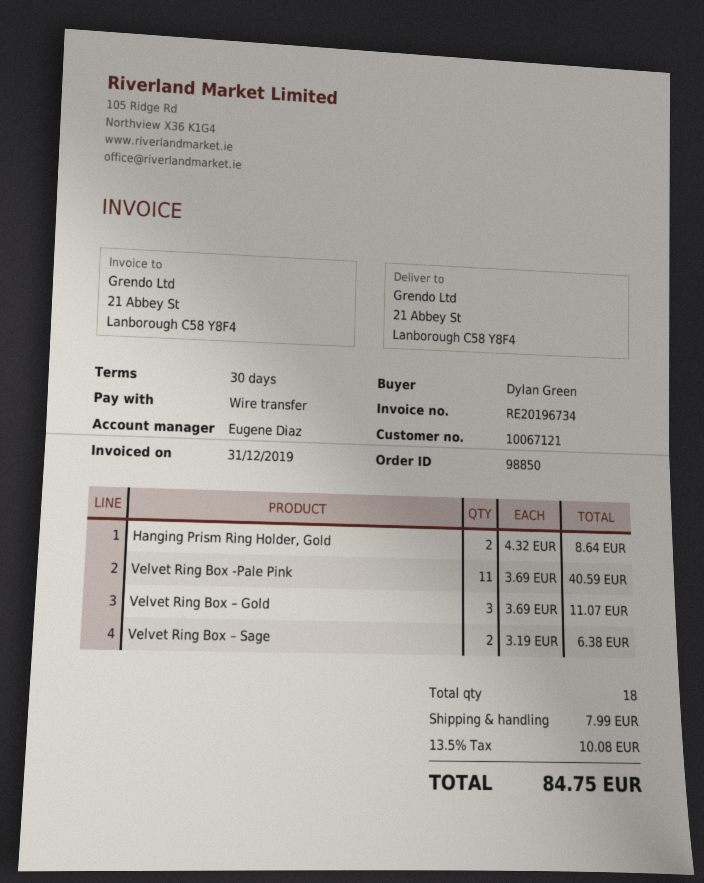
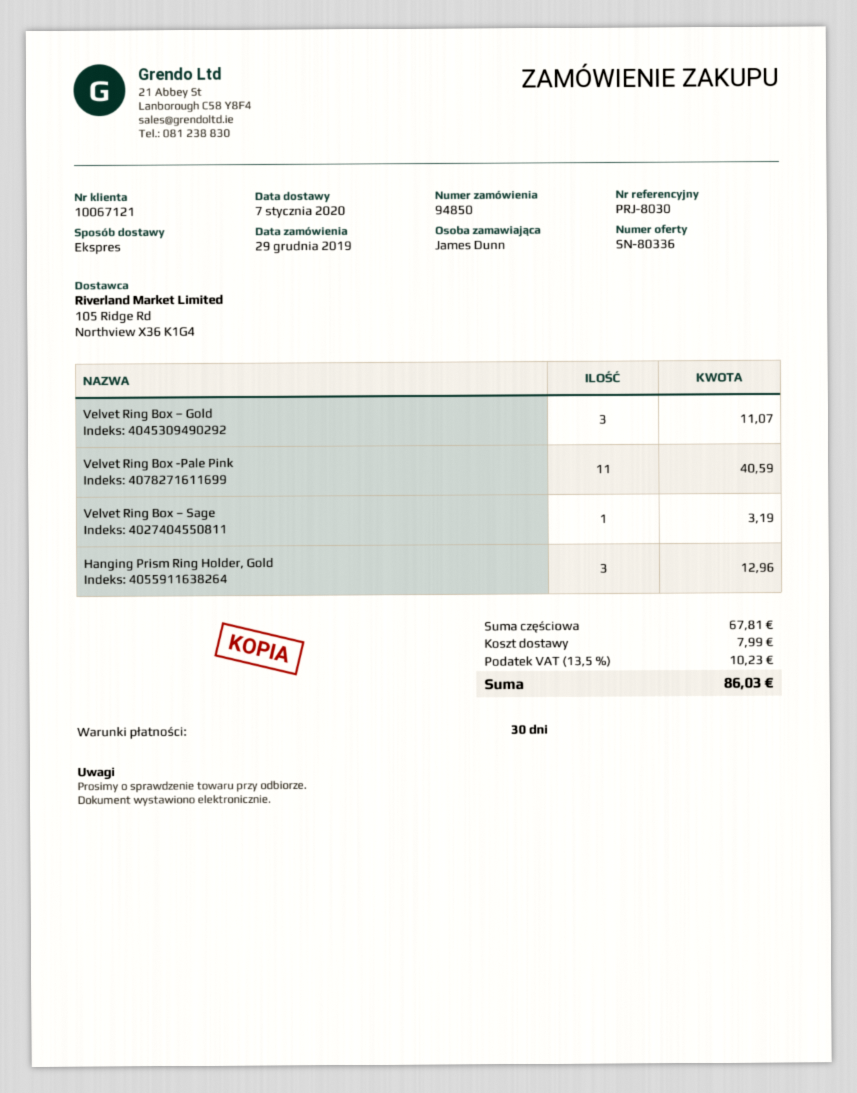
order number: 98850 -> 94850
ordered by: Dylan Green -> James Dunn
Hanging Prism Ring Holder, Gold: 2 for 8.64 -> 3 for 12.96
Velvet Ring Box – Sage: 2 for 6.38 -> 1 for 3.19
tax: 13.5% = 10.08 -> 13.5% = 10.23
total: 84.75 -> 86.03

